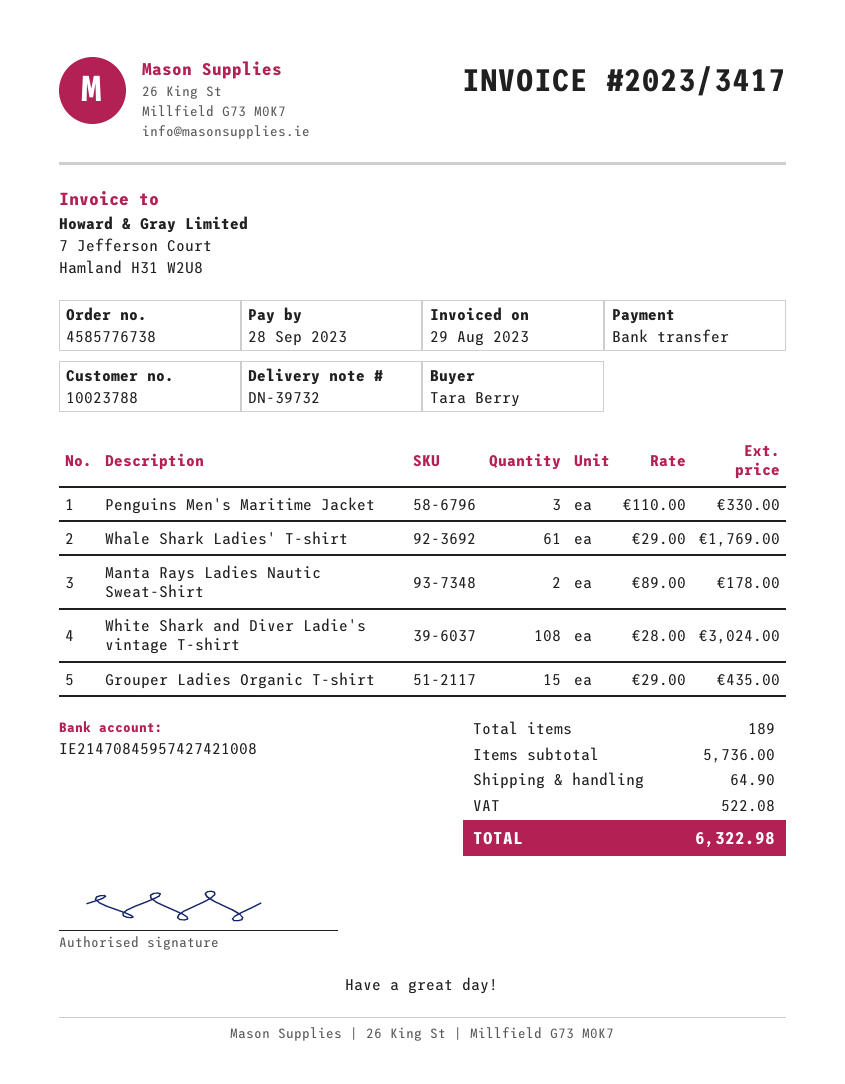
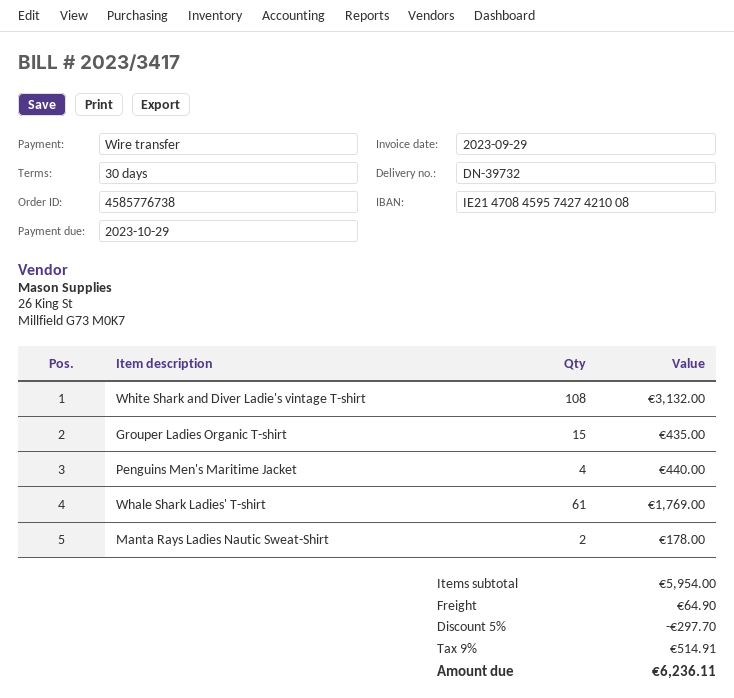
invoice date: 2023-08-29 -> 2023-09-29
due date: 2023-09-28 -> 2023-10-29
Penguins Men's Maritime Jacket: 3 for 330.00 -> 4 for 440.00
White Shark and Diver Ladie's vintage T-shirt: 108 for 3024.00 -> 108 for 3132.00
subtotal: 5736.00 -> 5954.00
discount: none -> 5% = 297.70
tax: 522.08 -> 514.91
total: 6322.98 -> 6236.11

